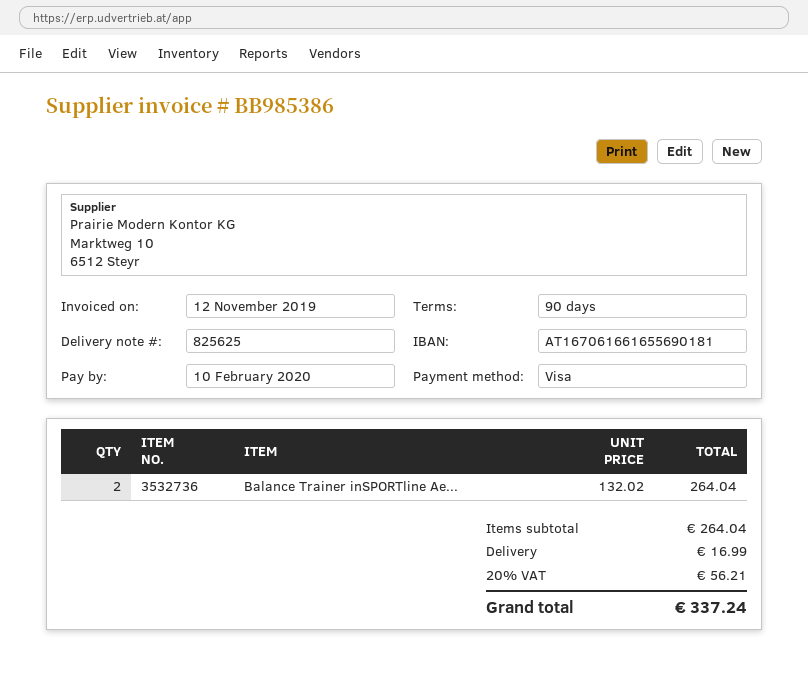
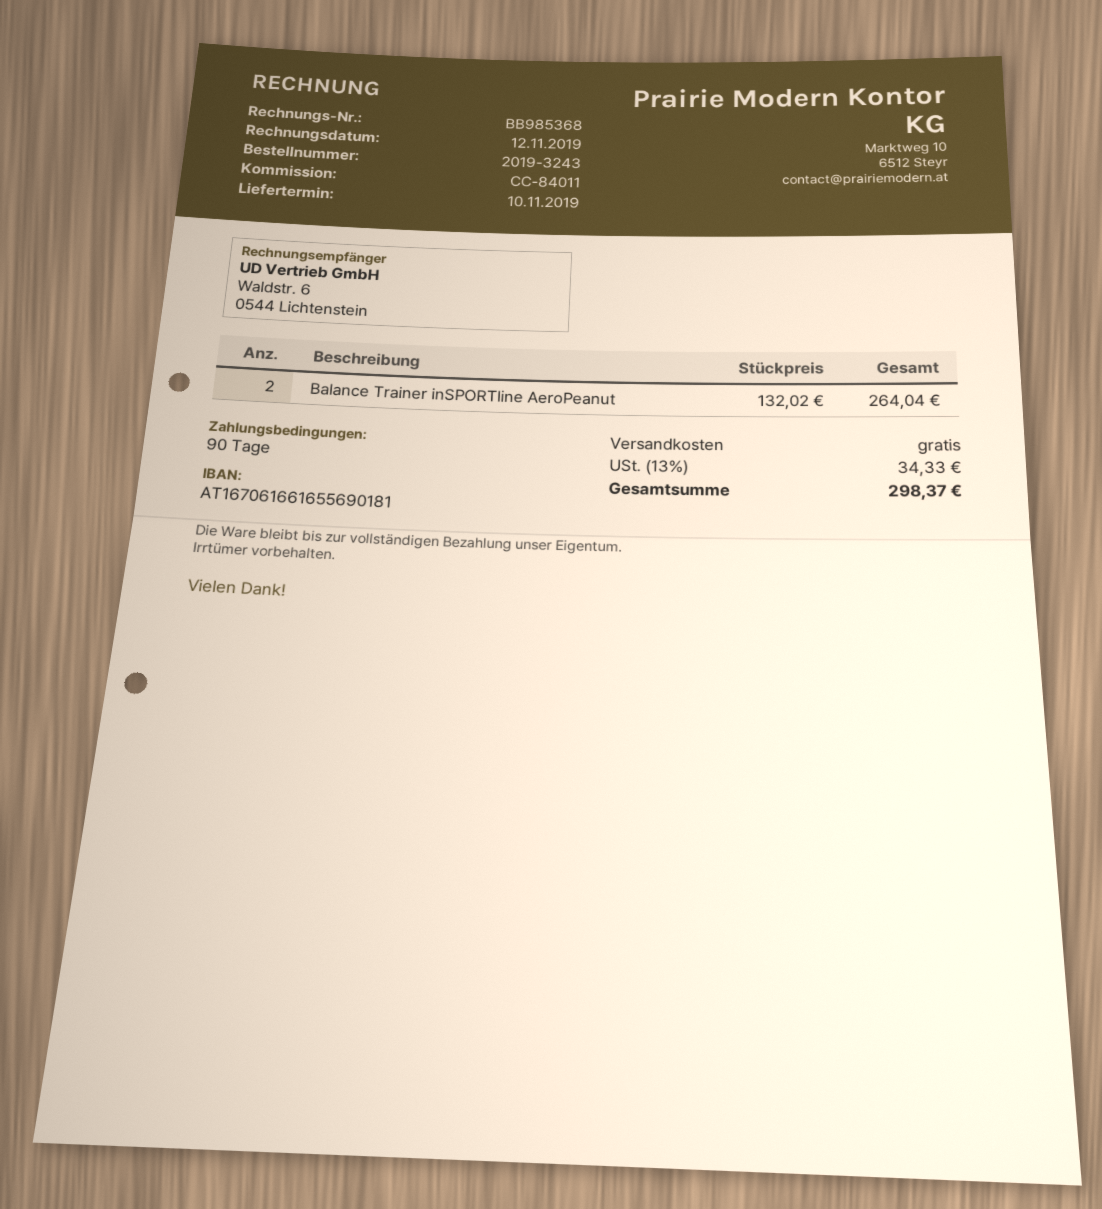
invoice number: BB985386 -> BB985368
shipping: 16.99 -> 0.00
tax: 20% = 56.21 -> 13% = 34.33
total: 337.24 -> 298.37

